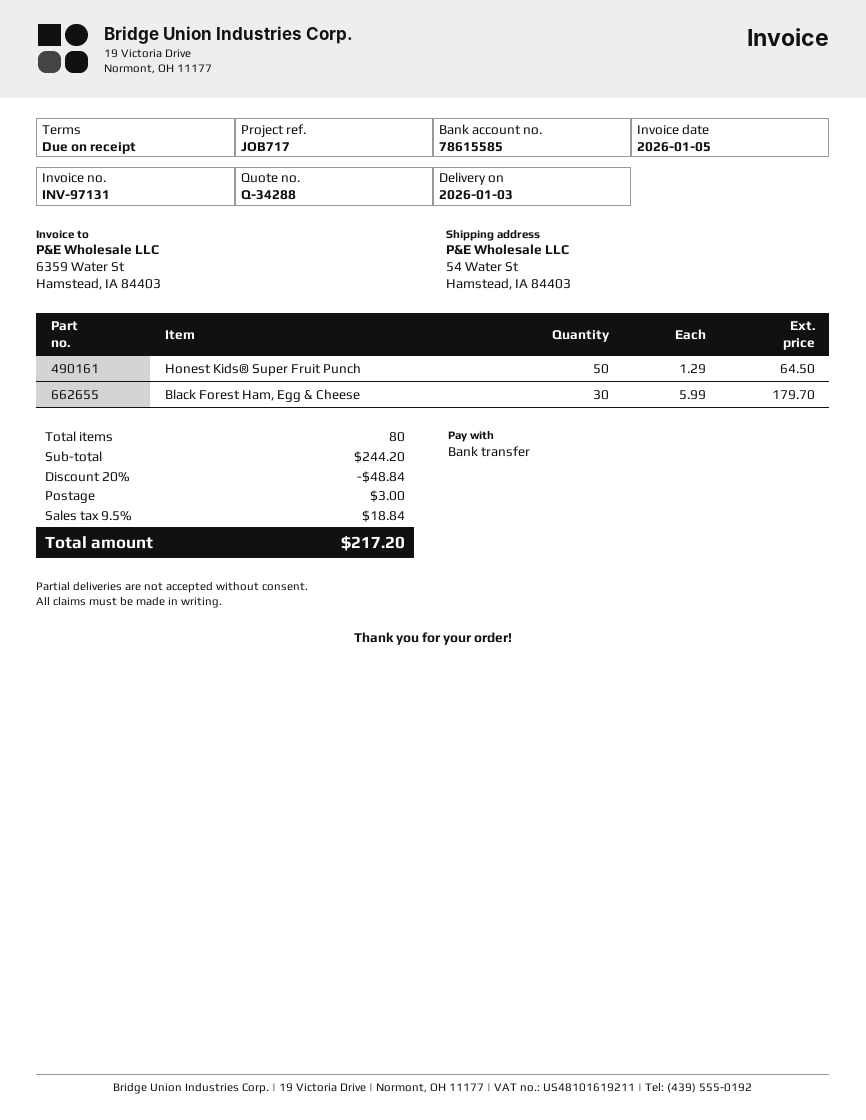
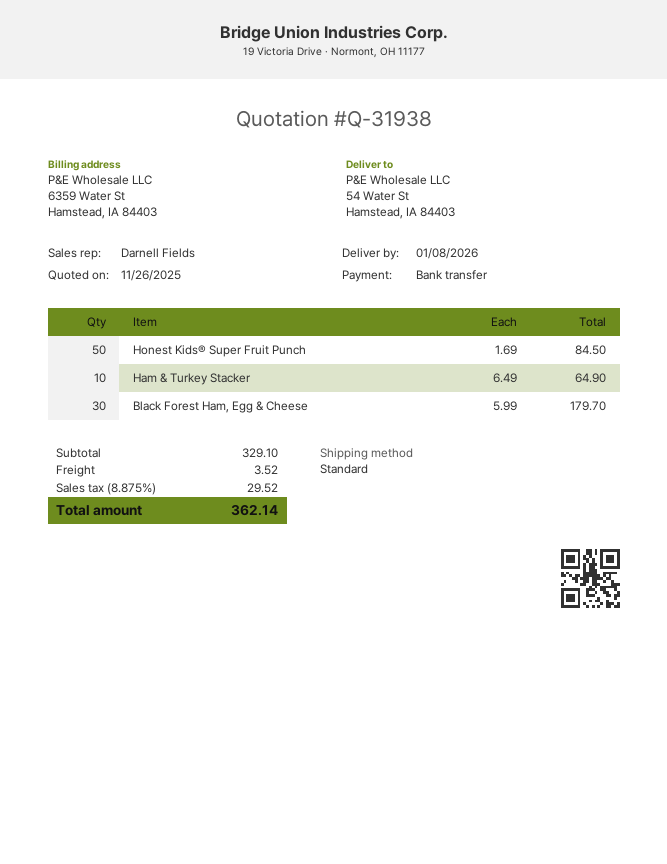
quote number: Q-34288 -> Q-31938
delivery date: 2026-01-03 -> 2026-01-08
Honest Kids® Super Fruit Punch: 50 x 1.29 = 64.50 -> 50 x 1.69 = 84.50
Ham & Turkey Stacker: none -> 10 x 6.49 = 64.90
subtotal: 244.20 -> 329.10
discount: 20% = 48.84 -> none
shipping: 3.00 -> 3.52
tax: 9.5% = 18.84 -> 8.875% = 29.52
total: 217.20 -> 362.14

